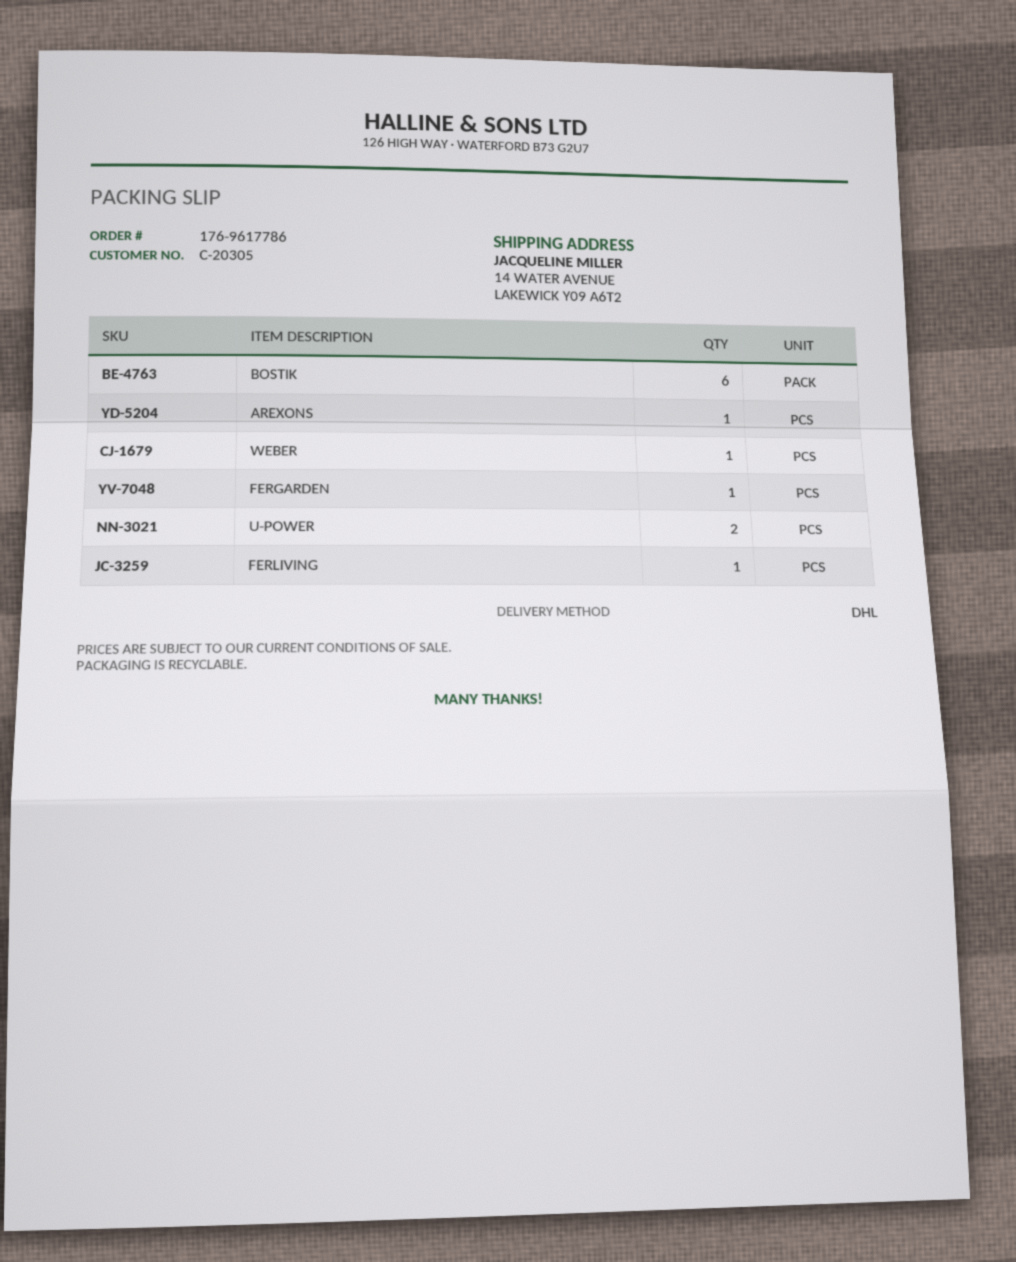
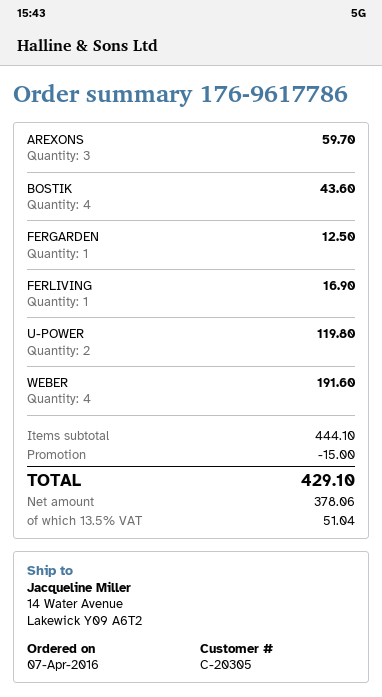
BOSTIK: 6 -> 4
AREXONS: 1 -> 3
WEBER: 1 -> 4

